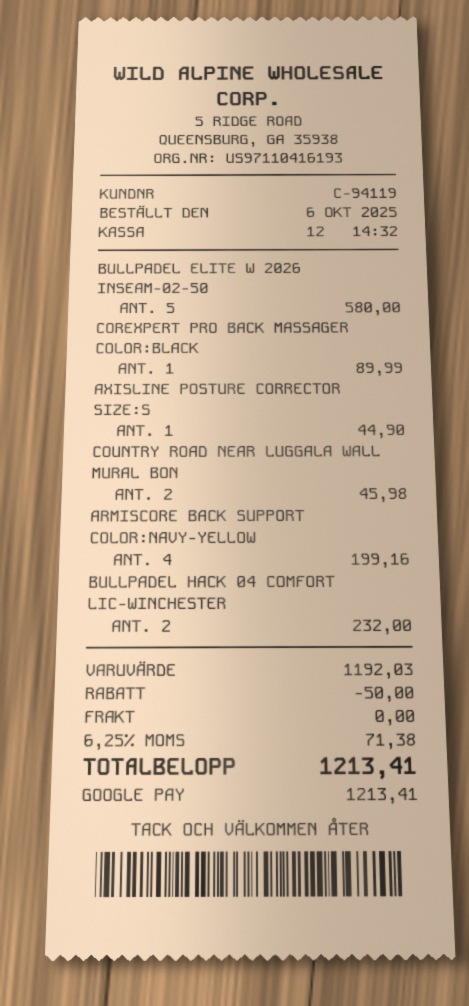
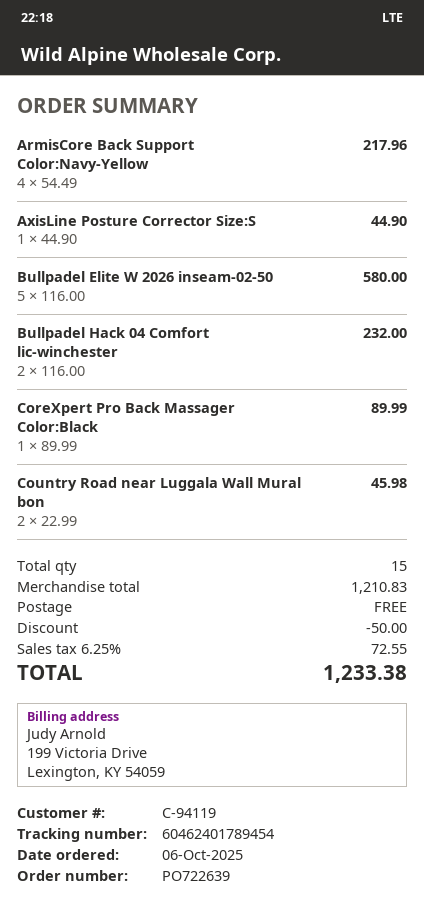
ARMISCORE BACK SUPPORT COLOR:NAVY-YELLOW: 4 for 199.16 -> 4 for 217.96
subtotal: 1192.03 -> 1210.83
tax: 6.25% = 71.38 -> 6.25% = 72.55
total: 1213.41 -> 1233.38

